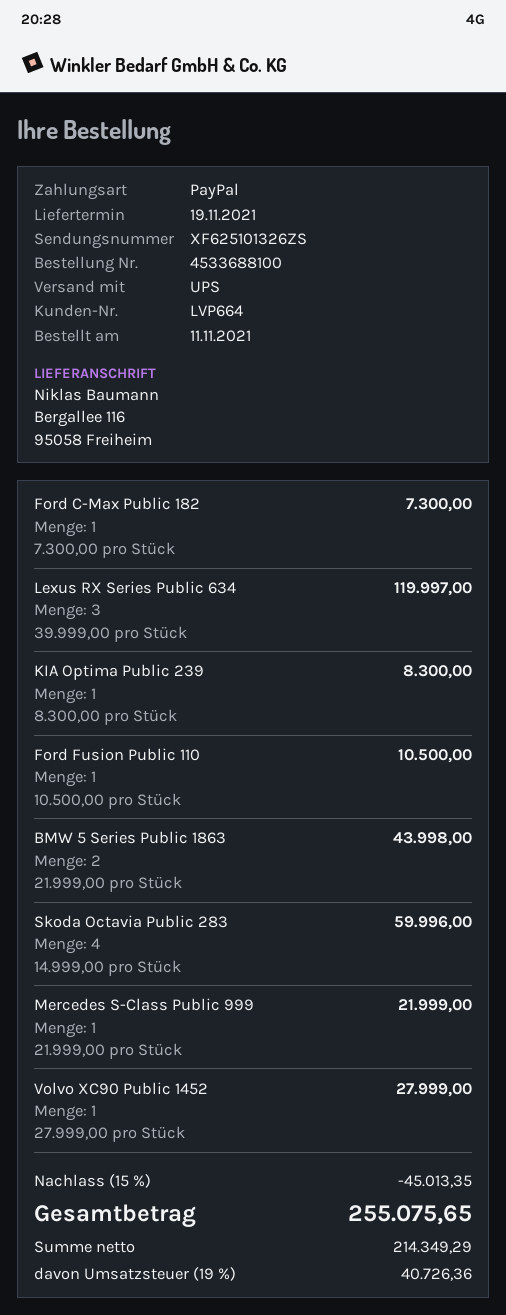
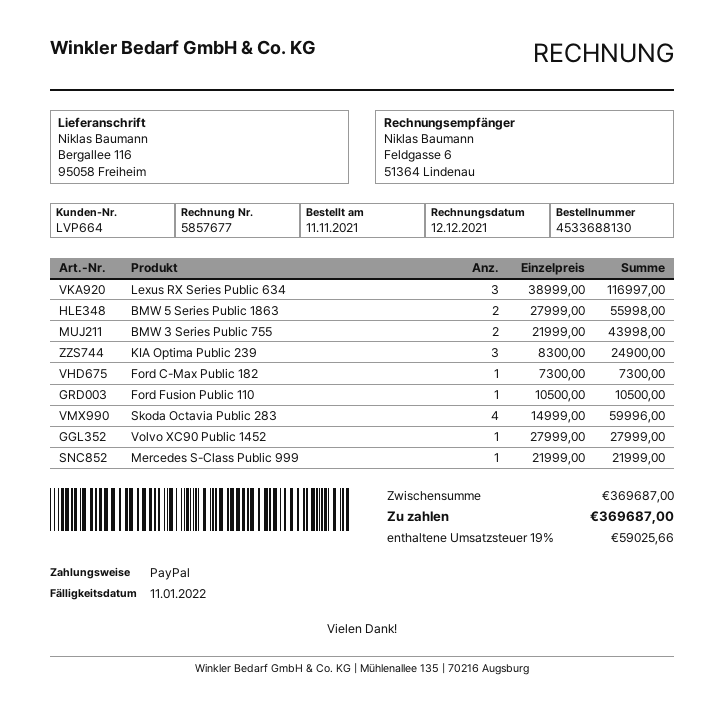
order number: 4533688100 -> 4533688130
Lexus RX Series Public 634: 3 x 39999.00 = 119997.00 -> 3 x 38999.00 = 116997.00
KIA Optima Public 239: 1 x 8300.00 = 8300.00 -> 3 x 8300.00 = 24900.00
BMW 5 Series Public 1863: 2 x 21999.00 = 43998.00 -> 2 x 27999.00 = 55998.00
BMW 3 Series Public 755: none -> 2 x 21999.00 = 43998.00
discount: 15% = 45013.35 -> none
tax: 19% = 40726.36 -> 19% = 59025.66
total: 255075.65 -> 369687.00

